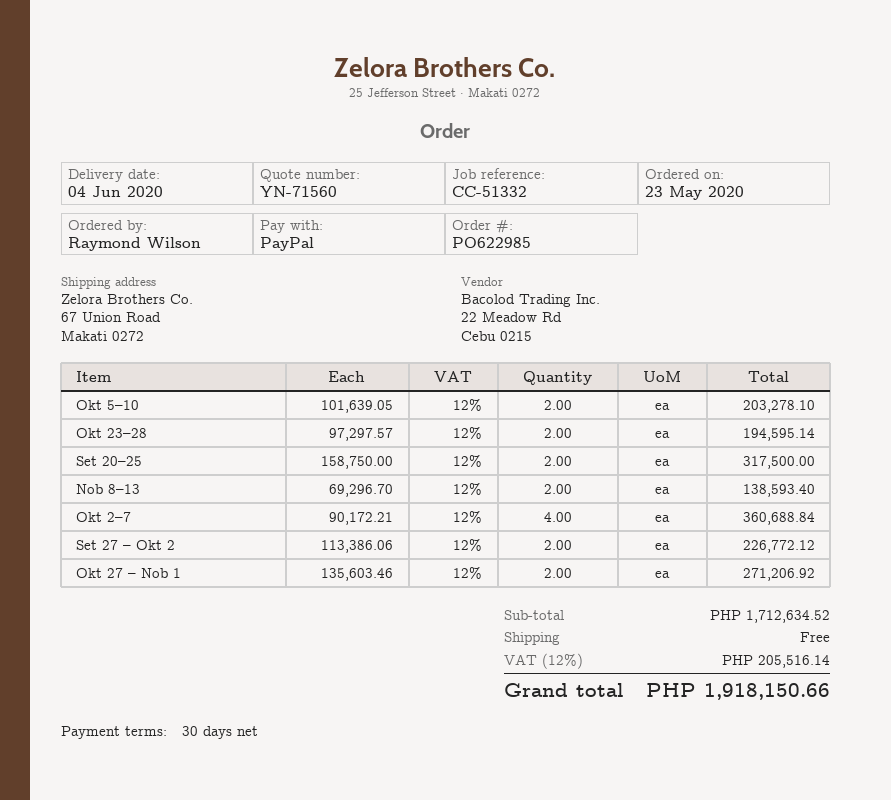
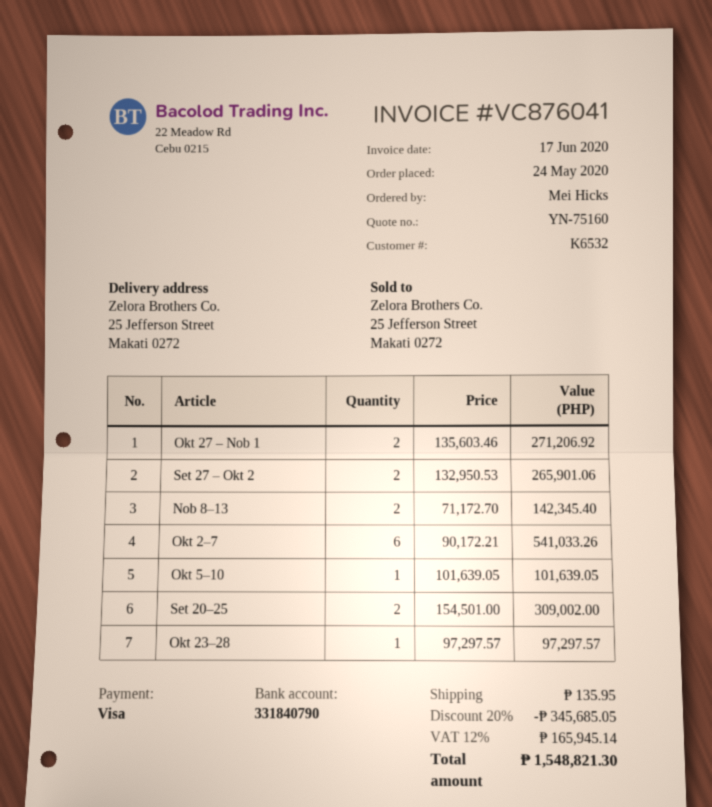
quote number: YN-71560 -> YN-75160
order date: 2020-05-23 -> 2020-05-24
ordered by: Raymond Wilson -> Mei Hicks
payment method: PayPal -> Visa
ship to: 67 Union Road, Makati 0272 -> 25 Jefferson Street, Makati 0272
Okt 5–10: 2 x 101639.05 = 203278.10 -> 1 x 101639.05 = 101639.05
Okt 23–28: 2 x 97297.57 = 194595.14 -> 1 x 97297.57 = 97297.57
Set 20–25: 2 x 158750.00 = 317500.00 -> 2 x 154501.00 = 309002.00
Nob 8–13: 2 x 69296.70 = 138593.40 -> 2 x 71172.70 = 142345.40
Okt 2–7: 4 x 90172.21 = 360688.84 -> 6 x 90172.21 = 541033.26
Set 27 – Okt 2: 2 x 113386.06 = 226772.12 -> 2 x 132950.53 = 265901.06
discount: none -> 20% = 345685.05
shipping: 0.00 -> 135.95
tax: 12% = 205516.14 -> 12% = 165945.14
total: 1918150.66 -> 1548821.30

